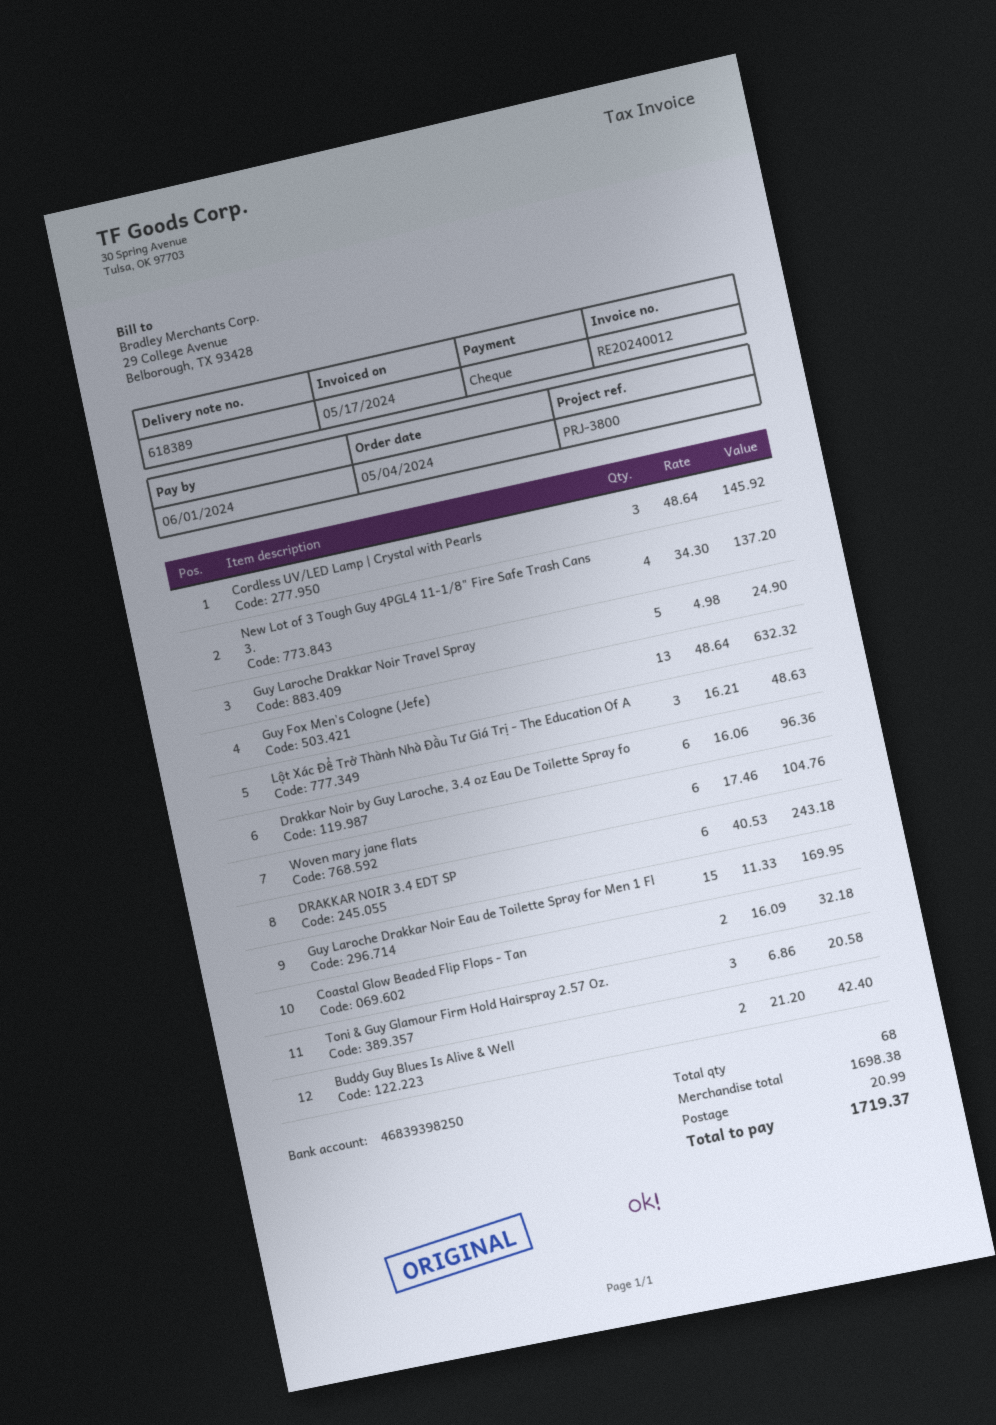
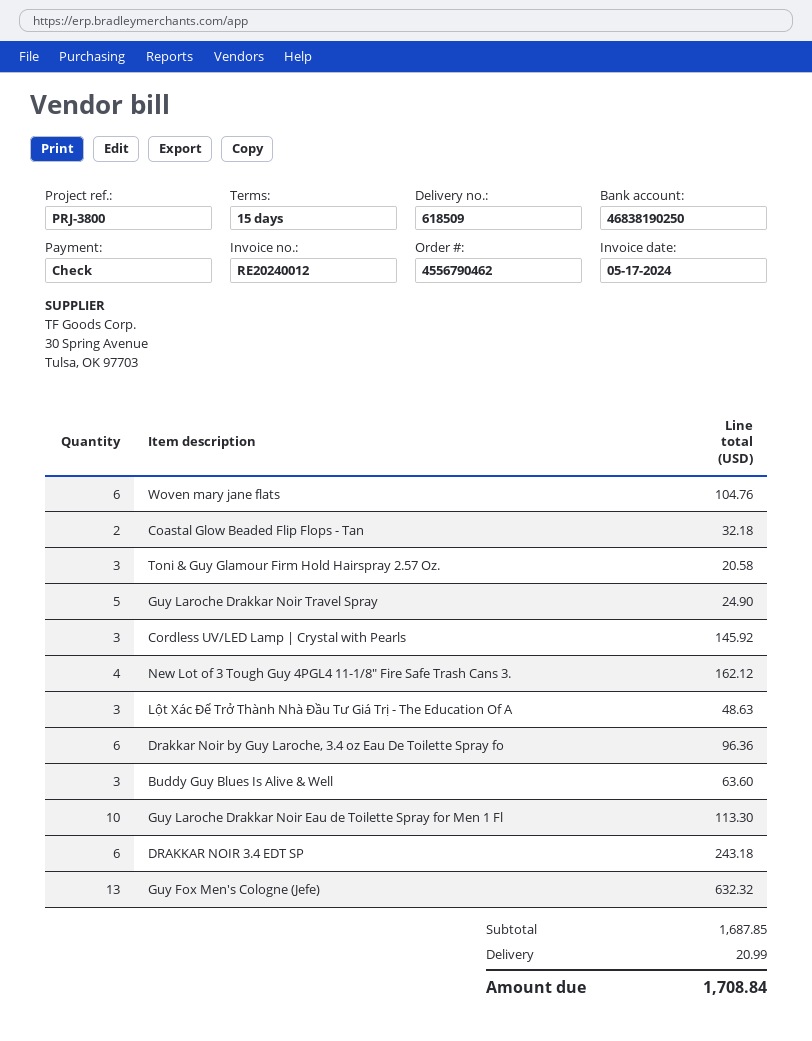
delivery note number: 618389 -> 618509
bank account: 46839398250 -> 46838190250
New Lot of 3 Tough Guy 4PGL4 11-1/8" Fire Safe Trash Cans 3.: 4 for 137.20 -> 4 for 162.12
Guy Laroche Drakkar Noir Eau de Toilette Spray for Men 1 Fl: 15 for 169.95 -> 10 for 113.30
Buddy Guy Blues Is Alive & Well: 2 for 42.40 -> 3 for 63.60
subtotal: 1698.38 -> 1687.85
total: 1719.37 -> 1708.84

